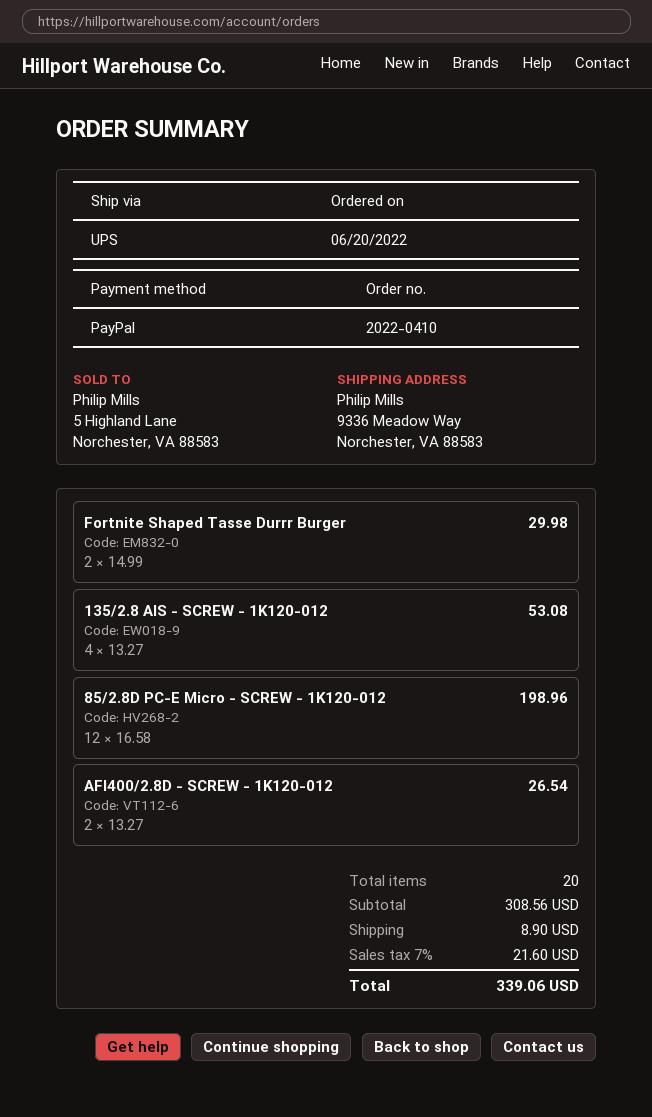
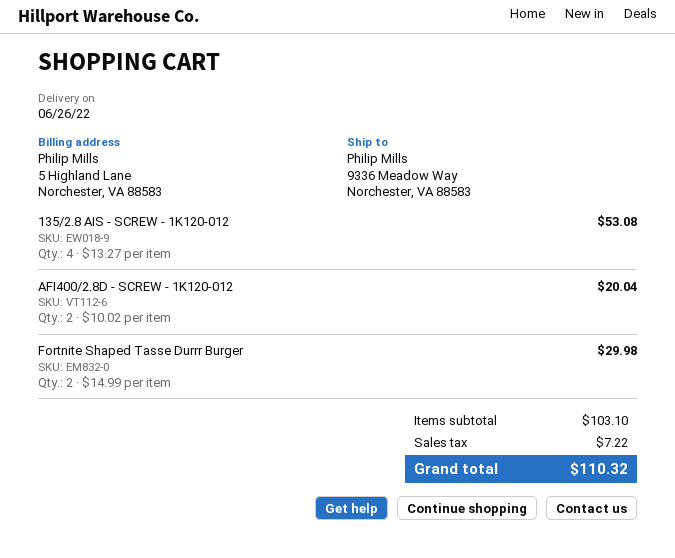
85/2.8D PC-E Micro - SCREW - 1K120-012: 12 x 16.58 = 198.96 -> none
AFI400/2.8D - SCREW - 1K120-012: 2 x 13.27 = 26.54 -> 2 x 10.02 = 20.04
subtotal: 308.56 -> 103.10
shipping: 8.90 -> none
tax: 21.60 -> 7.22
total: 339.06 -> 110.32

